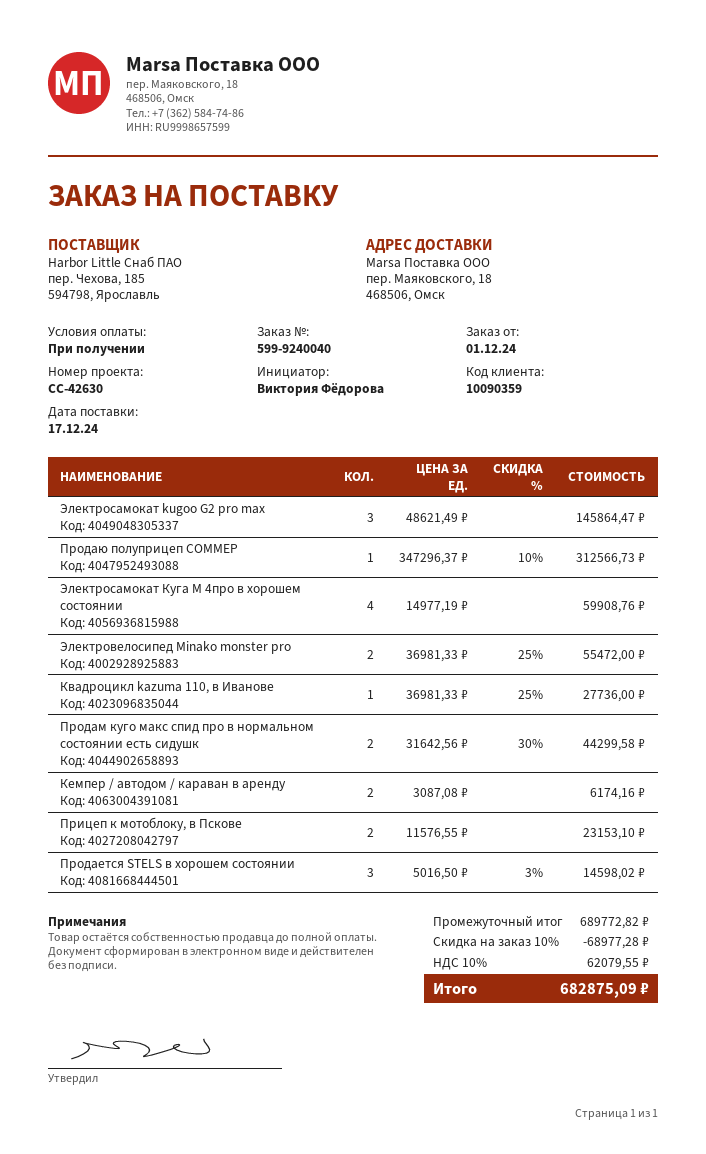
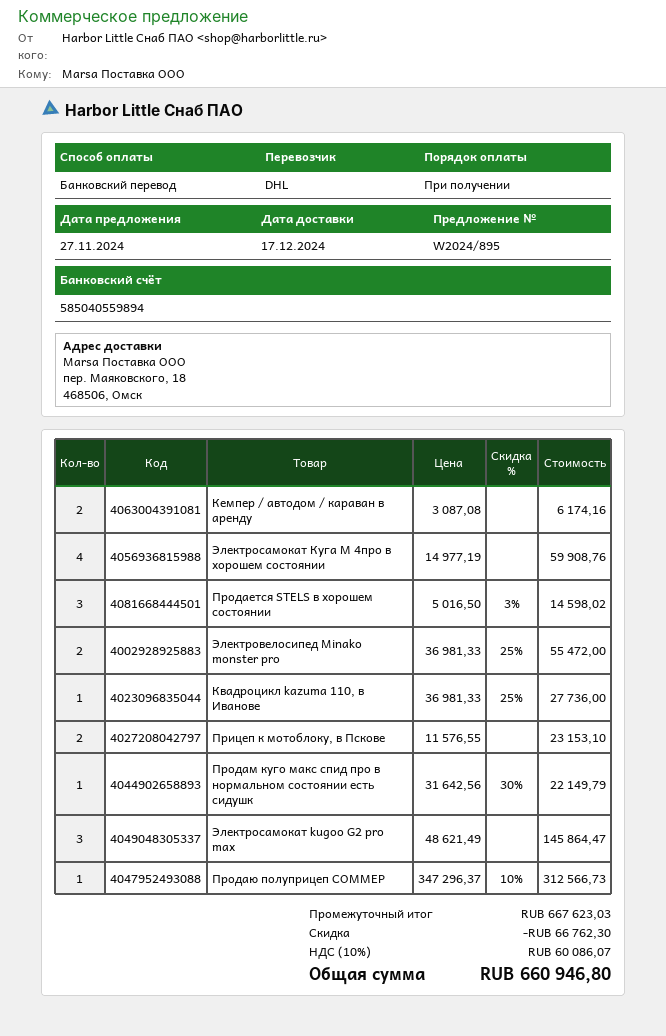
Продам куго макс спид про в нормальном состоянии есть сидушк: 2 x 31642.56 - 30% = 44299.58 -> 1 x 31642.56 - 30% = 22149.79
subtotal: 689772.82 -> 667623.03
discount: 68977.28 -> 66762.30
tax: 10% = 62079.55 -> 10% = 60086.07
total: 682875.09 -> 660946.80

